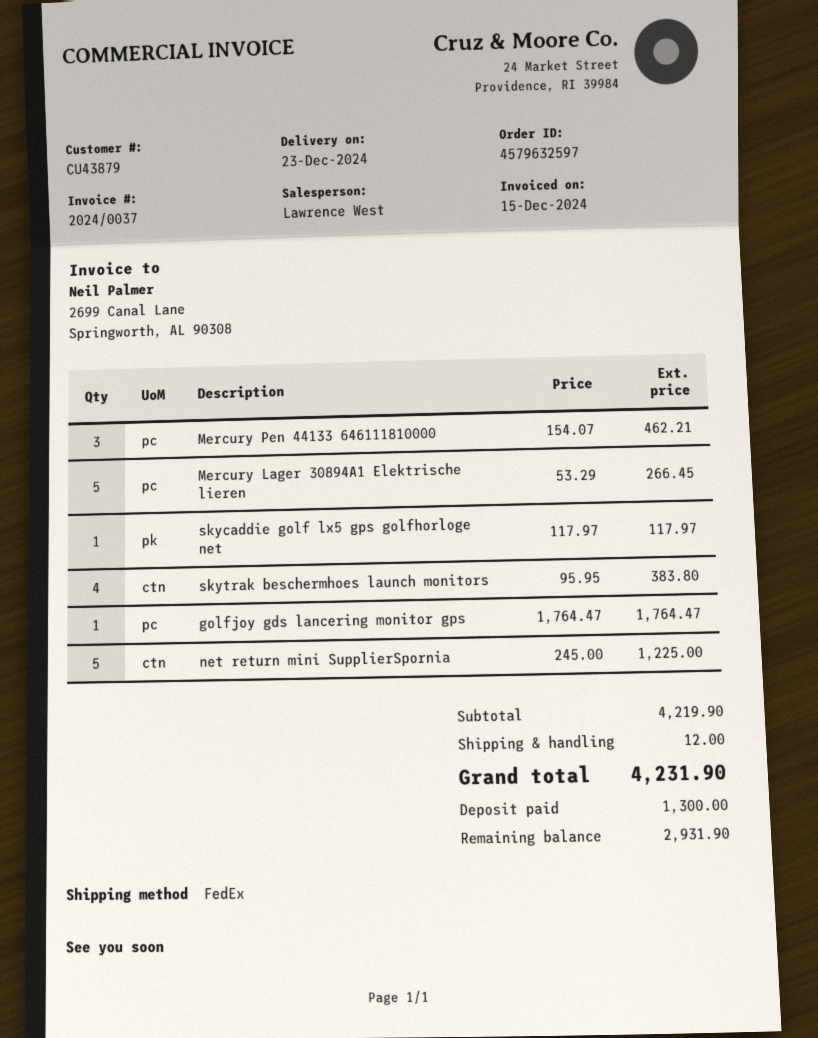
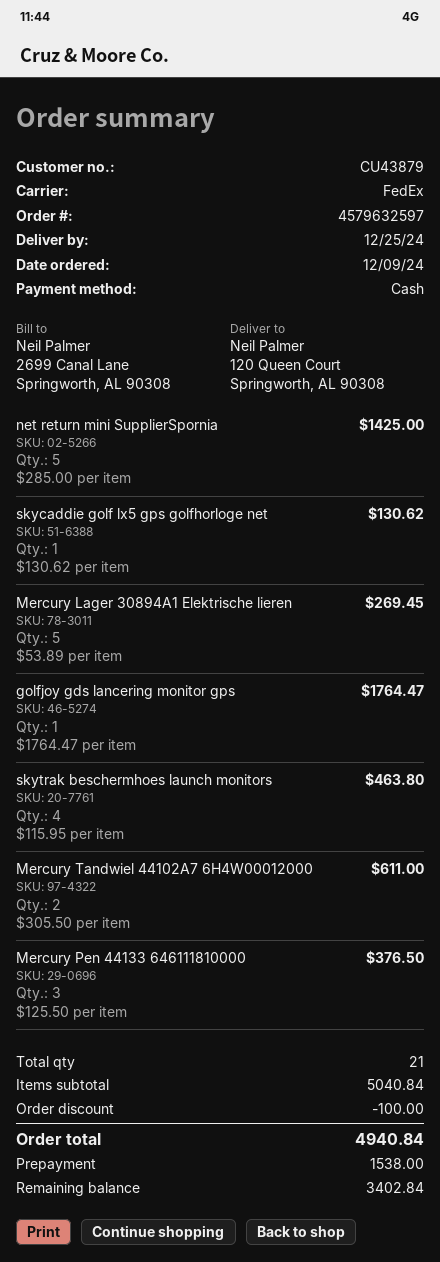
delivery date: 2024-12-23 -> 2024-12-25
Mercury Pen 44133 646111810000: 3 x 154.07 = 462.21 -> 3 x 125.50 = 376.50
Mercury Lager 30894A1 Elektrische lieren: 5 x 53.29 = 266.45 -> 5 x 53.89 = 269.45
skycaddie golf lx5 gps golfhorloge net: 1 x 117.97 = 117.97 -> 1 x 130.62 = 130.62
skytrak beschermhoes launch monitors: 4 x 95.95 = 383.80 -> 4 x 115.95 = 463.80
net return mini SupplierSpornia: 5 x 245.00 = 1225.00 -> 5 x 285.00 = 1425.00
Mercury Tandwiel 44102A7 6H4W00012000: none -> 2 x 305.50 = 611.00
subtotal: 4219.90 -> 5040.84
discount: none -> 100.00
shipping: 12.00 -> none
total: 4231.90 -> 4940.84
deposit: 1300.00 -> 1538.00
balance: 2931.90 -> 3402.84

